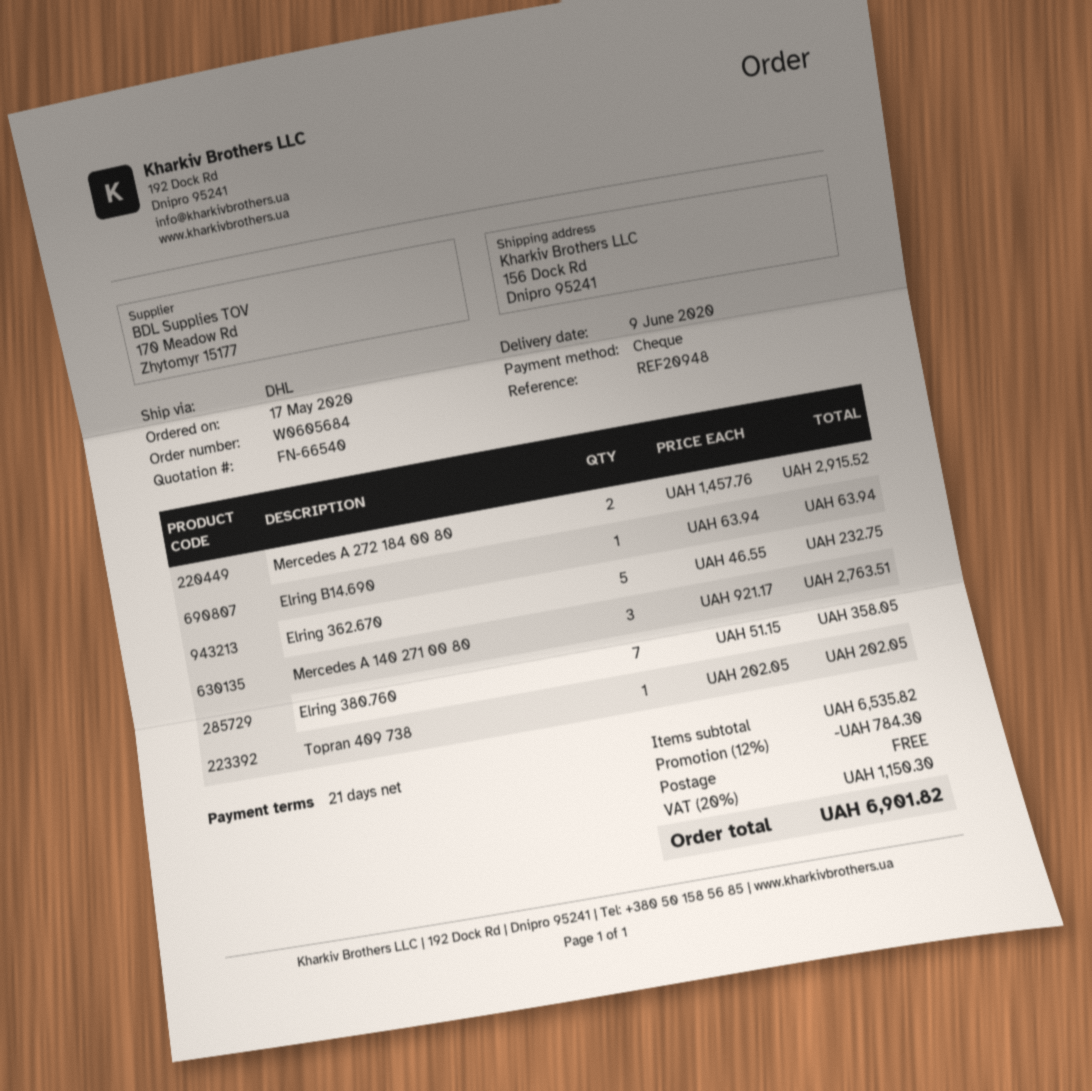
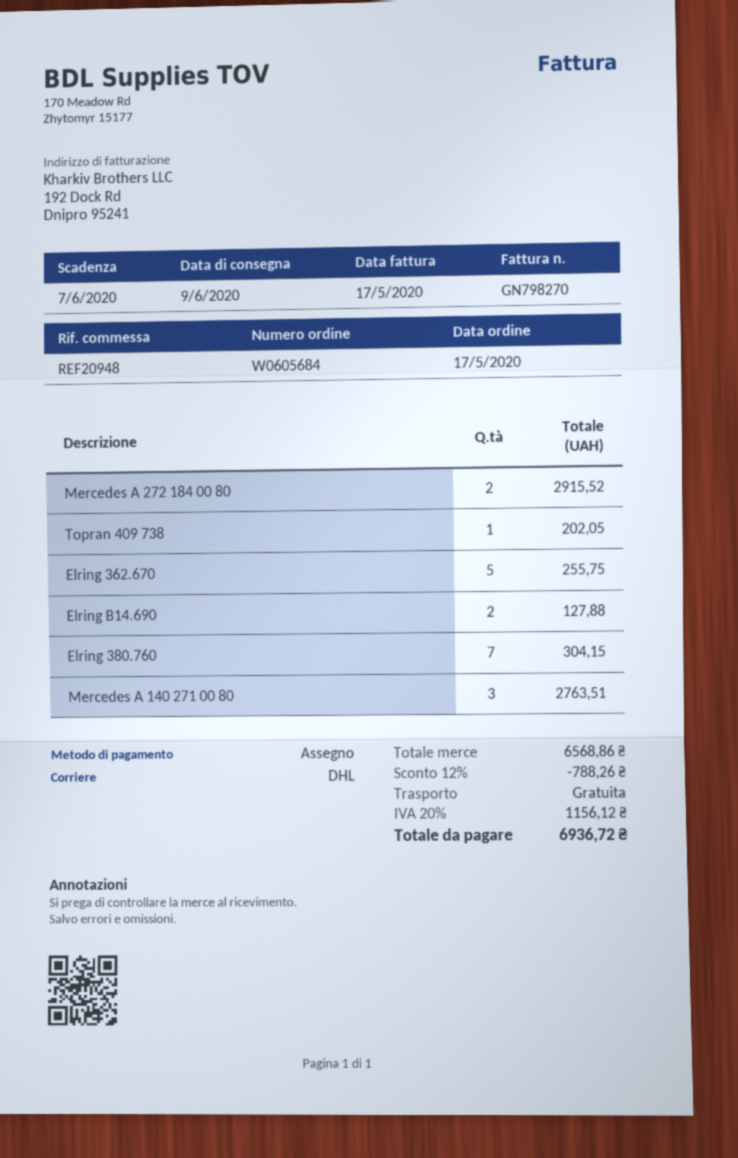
Elring B14.690: 1 for 63.94 -> 2 for 127.88
Elring 362.670: 5 for 232.75 -> 5 for 255.75
Elring 380.760: 7 for 358.05 -> 7 for 304.15
subtotal: 6535.82 -> 6568.86
discount: 12% = 784.30 -> 12% = 788.26
tax: 20% = 1150.30 -> 20% = 1156.12
total: 6901.82 -> 6936.72

